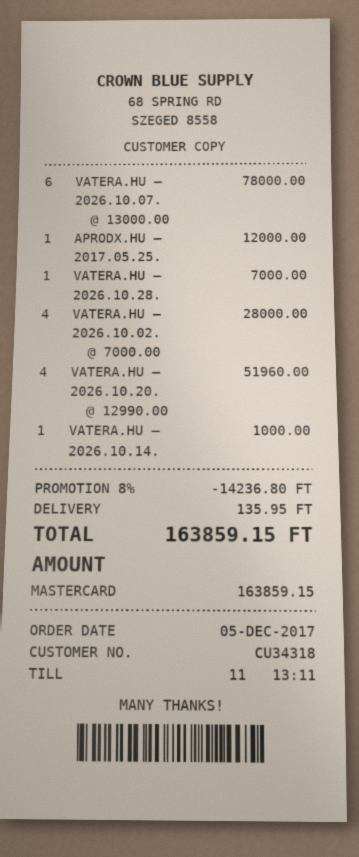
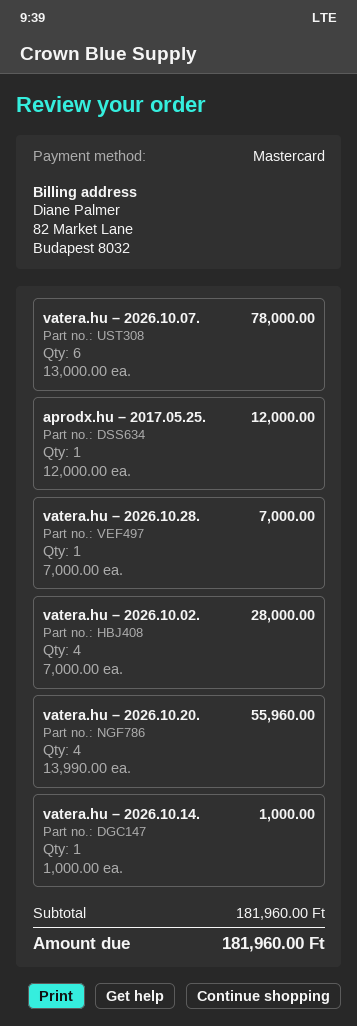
VATERA.HU – 2026.10.20.: 4 x 12990.00 = 51960.00 -> 4 x 13990.00 = 55960.00
discount: 8% = 14236.80 -> none
shipping: 135.95 -> none
total: 163859.15 -> 181960.00

